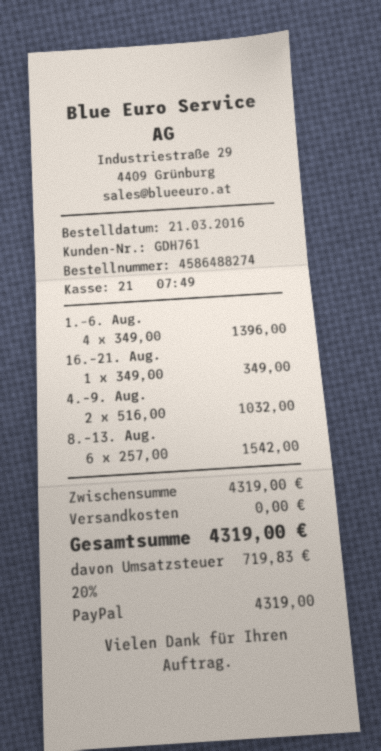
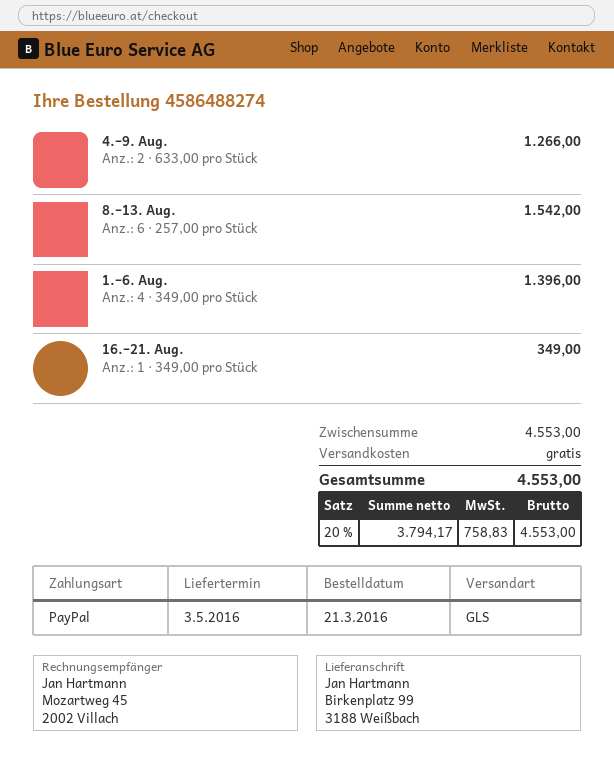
4.–9. Aug.: 2 x 516.00 = 1032.00 -> 2 x 633.00 = 1266.00
subtotal: 4319.00 -> 4553.00
tax: 20% = 719.83 -> 20% = 758.83
total: 4319.00 -> 4553.00

